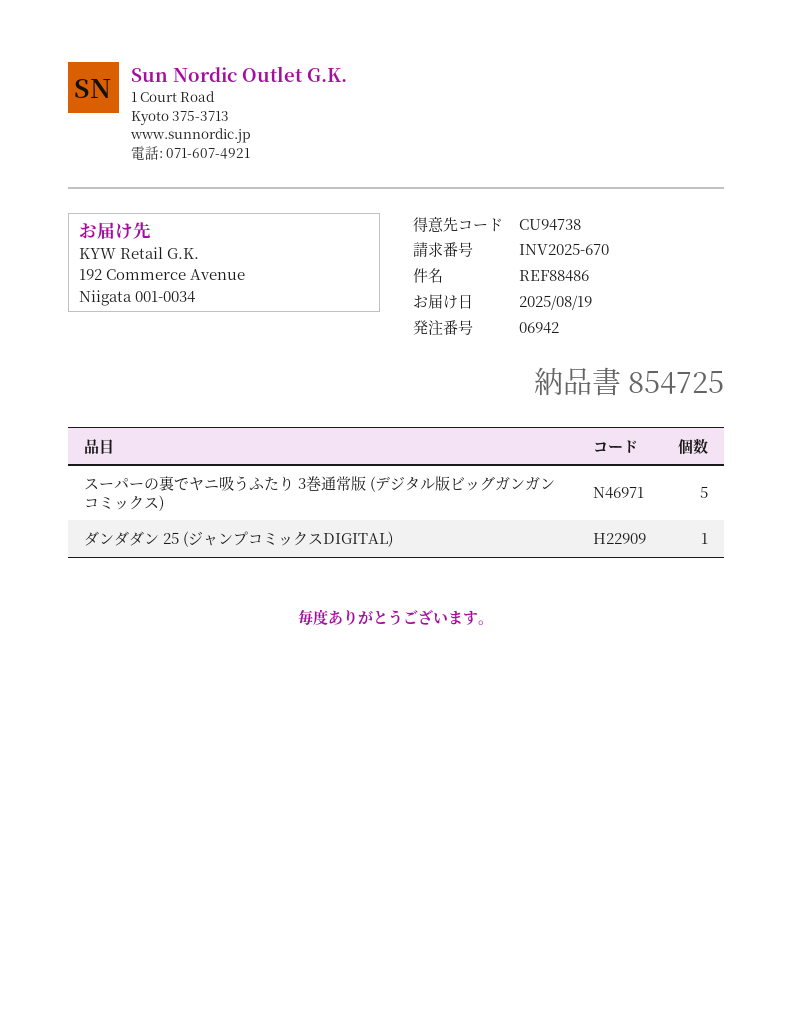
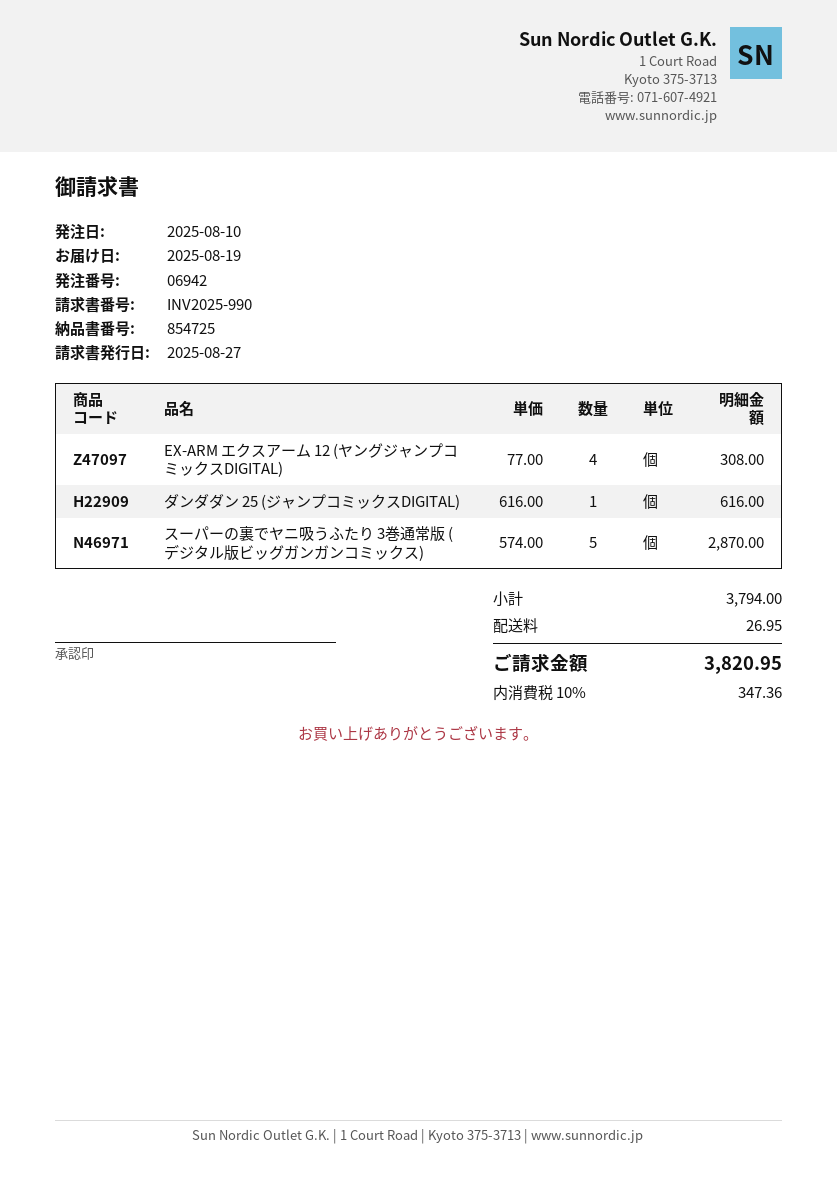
invoice number: INV2025-670 -> INV2025-990
EX-ARM エクスアーム 12 (ヤングジャンプコミックスDIGITAL): none -> 4

